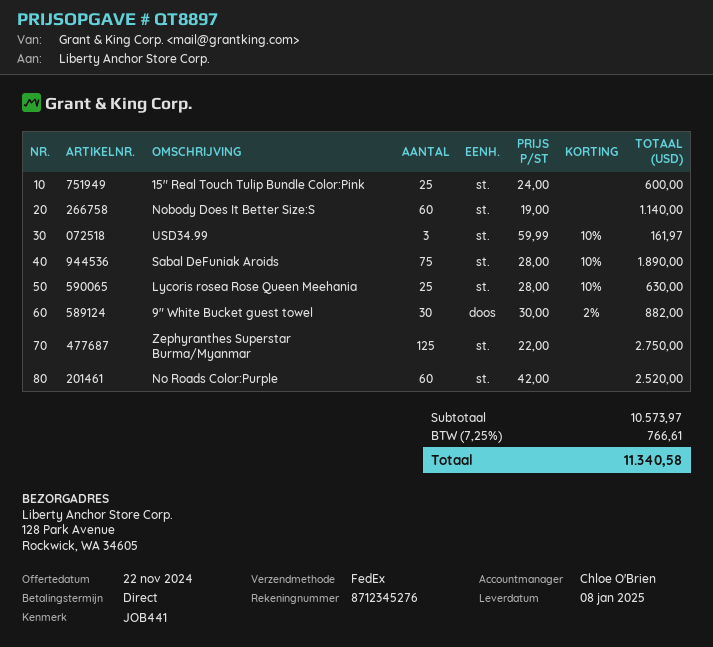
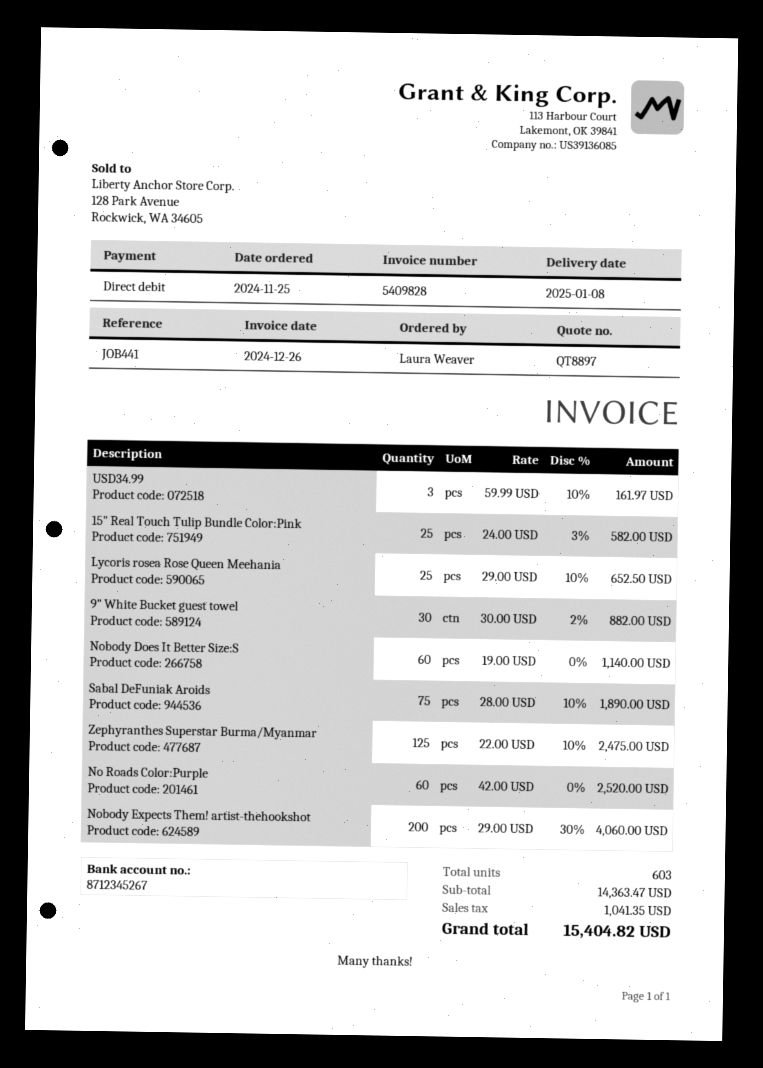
bank account: 8712345276 -> 8712345267
15" Real Touch Tulip Bundle Color:Pink: 25 x 24.00 = 600.00 -> 25 x 24.00 - 3% = 582.00
Lycoris rosea Rose Queen Meehania: 25 x 28.00 - 10% = 630.00 -> 25 x 29.00 - 10% = 652.50
Zephyranthes Superstar Burma/Myanmar: 125 x 22.00 = 2750.00 -> 125 x 22.00 - 10% = 2475.00
Nobody Expects Them! artist-thehookshot: none -> 200 x 29.00 - 30% = 4060.00
subtotal: 10573.97 -> 14363.47
tax: 766.61 -> 1041.35
total: 11340.58 -> 15404.82

